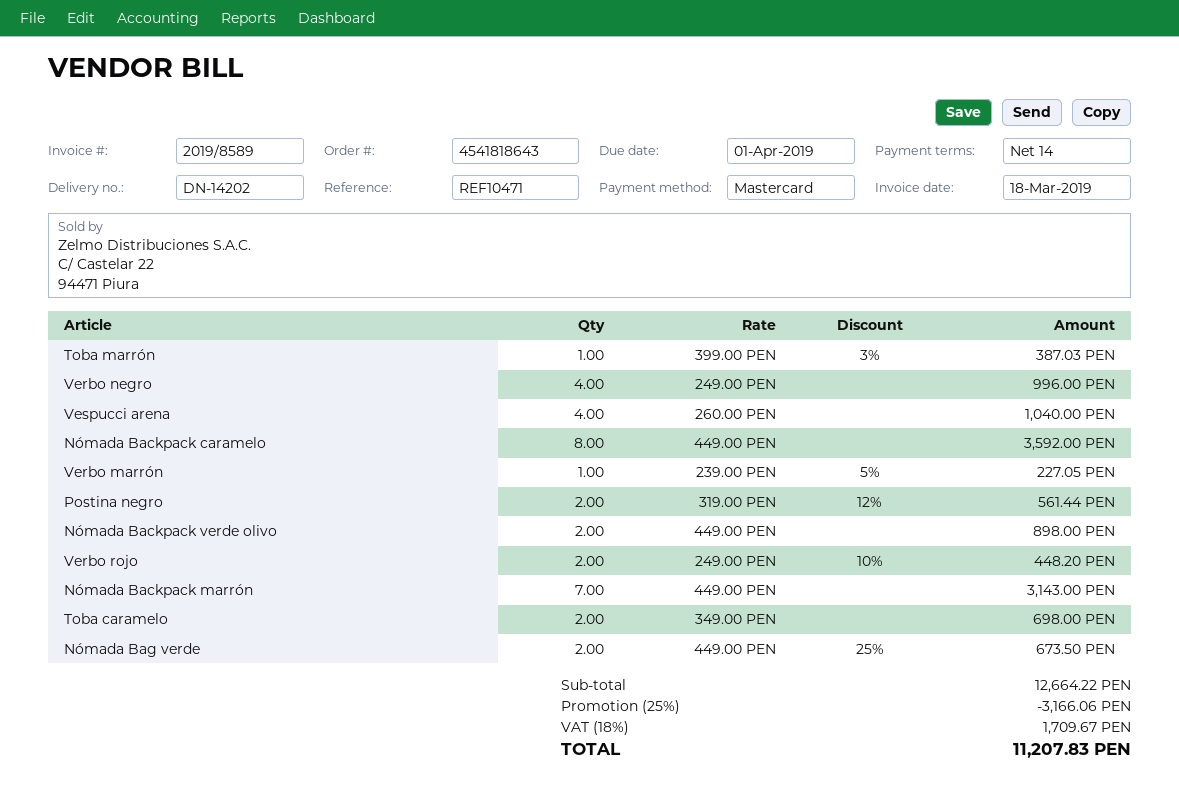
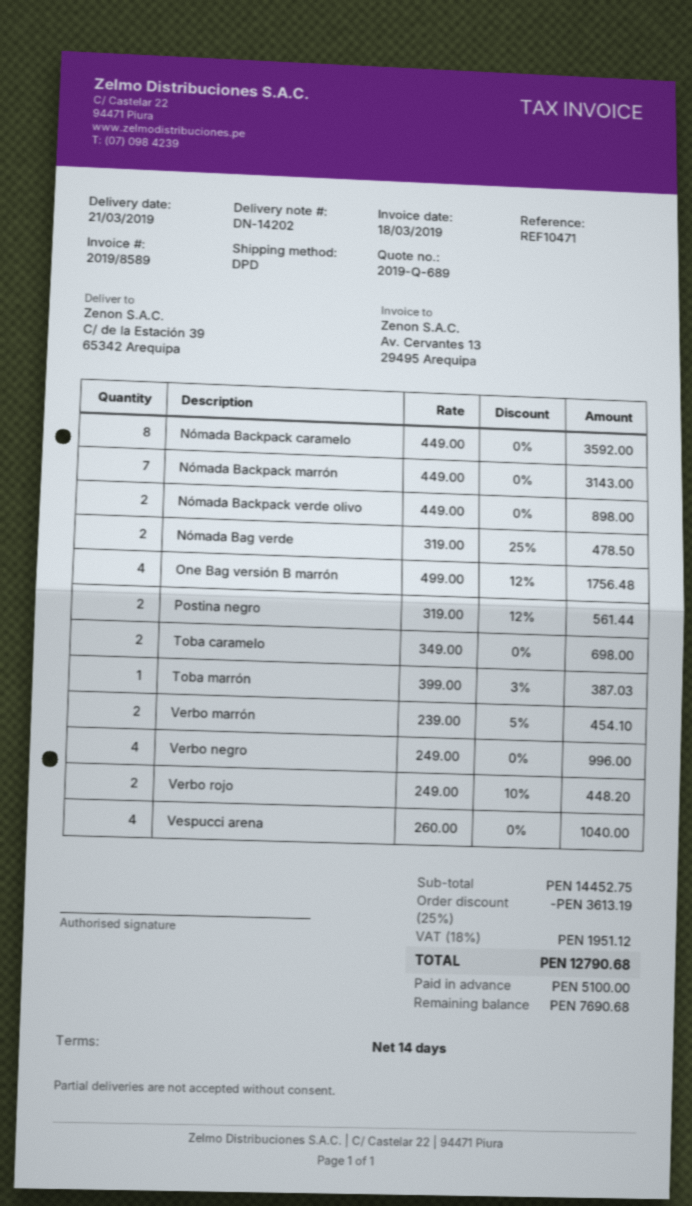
Verbo marrón: 1 x 239.00 - 5% = 227.05 -> 2 x 239.00 - 5% = 454.10
Nómada Bag verde: 2 x 449.00 - 25% = 673.50 -> 2 x 319.00 - 25% = 478.50
One Bag versión B marrón: none -> 4 x 499.00 - 12% = 1756.48
subtotal: 12664.22 -> 14452.75
discount: 25% = 3166.06 -> 25% = 3613.19
tax: 18% = 1709.67 -> 18% = 1951.12
total: 11207.83 -> 12790.68

